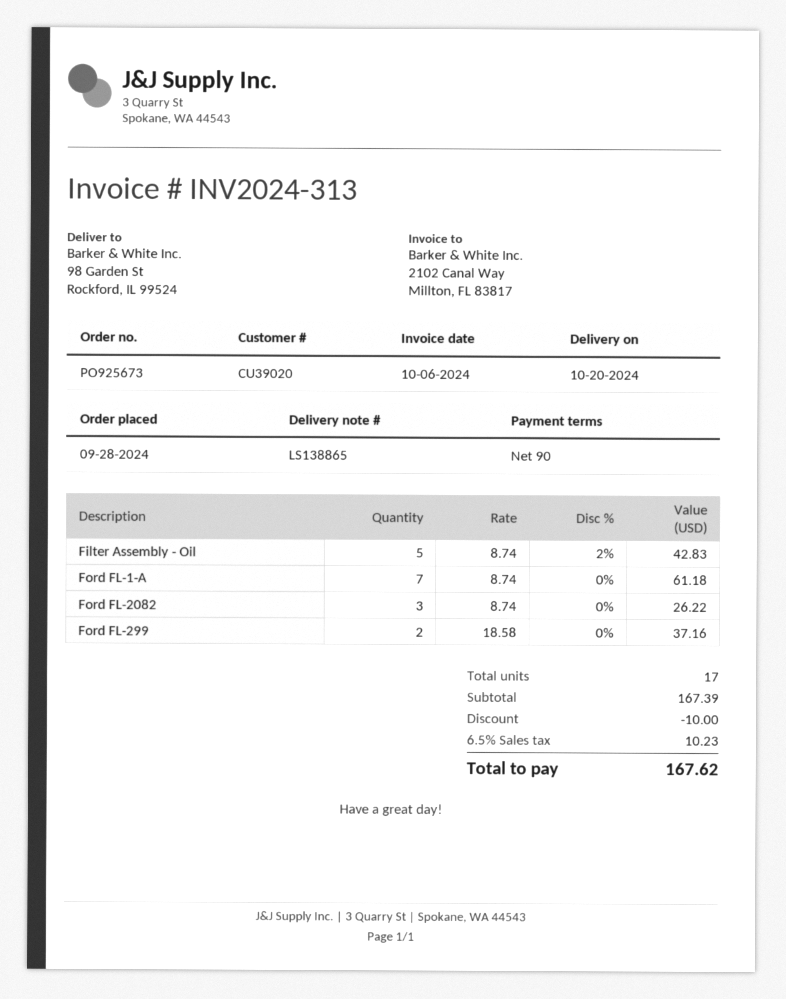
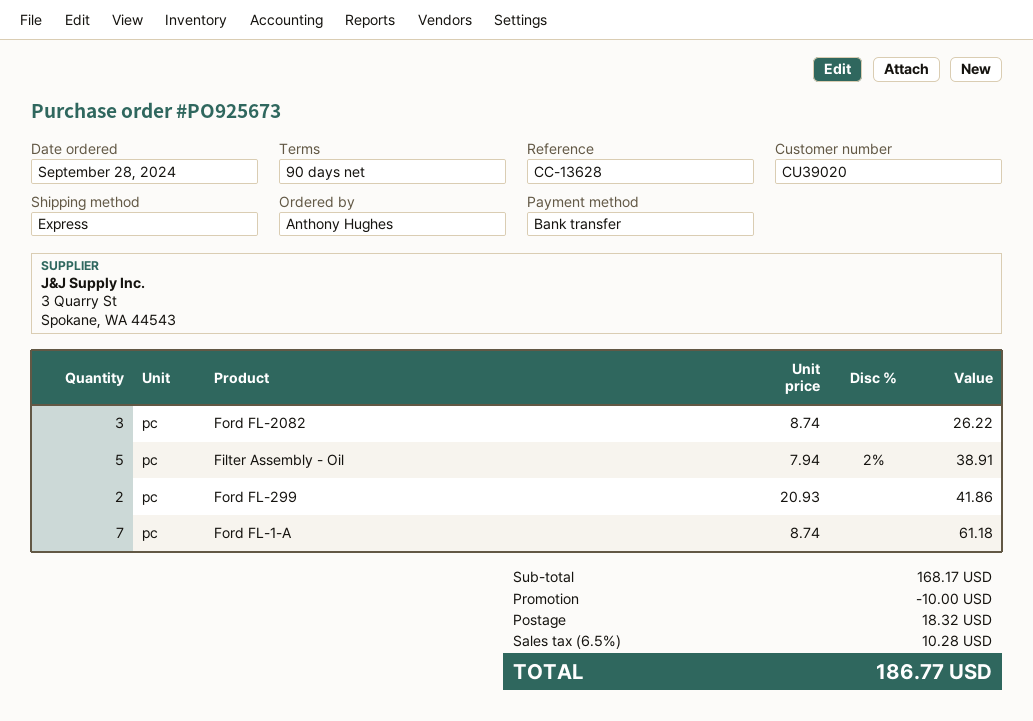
Filter Assembly - Oil: 5 x 8.74 - 2% = 42.83 -> 5 x 7.94 - 2% = 38.91
Ford FL-299: 2 x 18.58 = 37.16 -> 2 x 20.93 = 41.86
subtotal: 167.39 -> 168.17
shipping: none -> 18.32
tax: 6.5% = 10.23 -> 6.5% = 10.28
total: 167.62 -> 186.77

